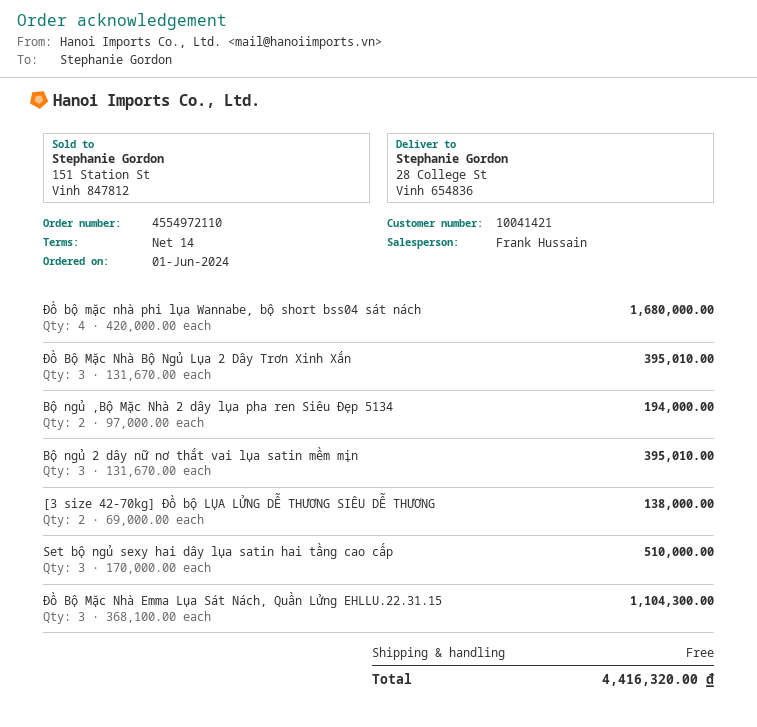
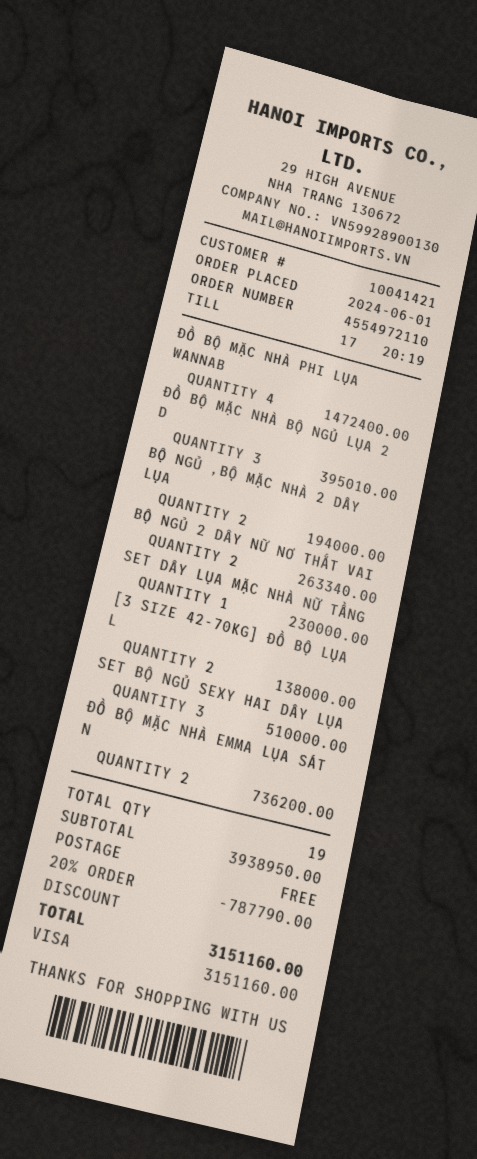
Đồ bộ mặc nhà phi lụa Wannabe, bộ short bss04 sát nách: 4 for 1680000.00 -> 4 for 1472400.00
Bộ ngủ 2 dây nữ nơ thắt vai lụa satin mềm mịn: 3 for 395010.00 -> 2 for 263340.00
Đồ Bộ Mặc Nhà Emma Lụa Sát Nách, Quần Lửng EHLLU.22.31.15: 3 for 1104300.00 -> 2 for 736200.00
SET DÂY LỤA MẶC NHÀ NỮ TẦNG: none -> 1 for 230000.00
discount: none -> 20% = 787790.00
total: 4416320.00 -> 3151160.00

